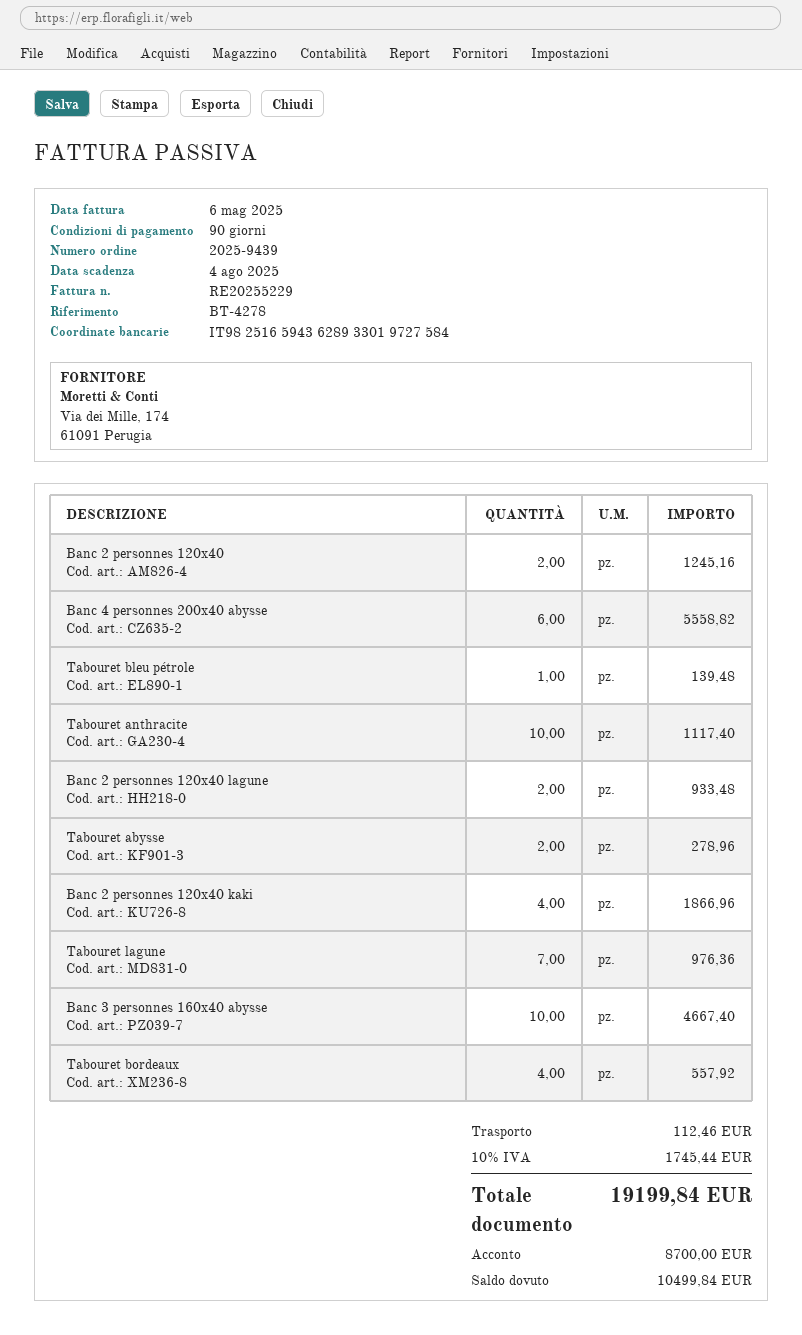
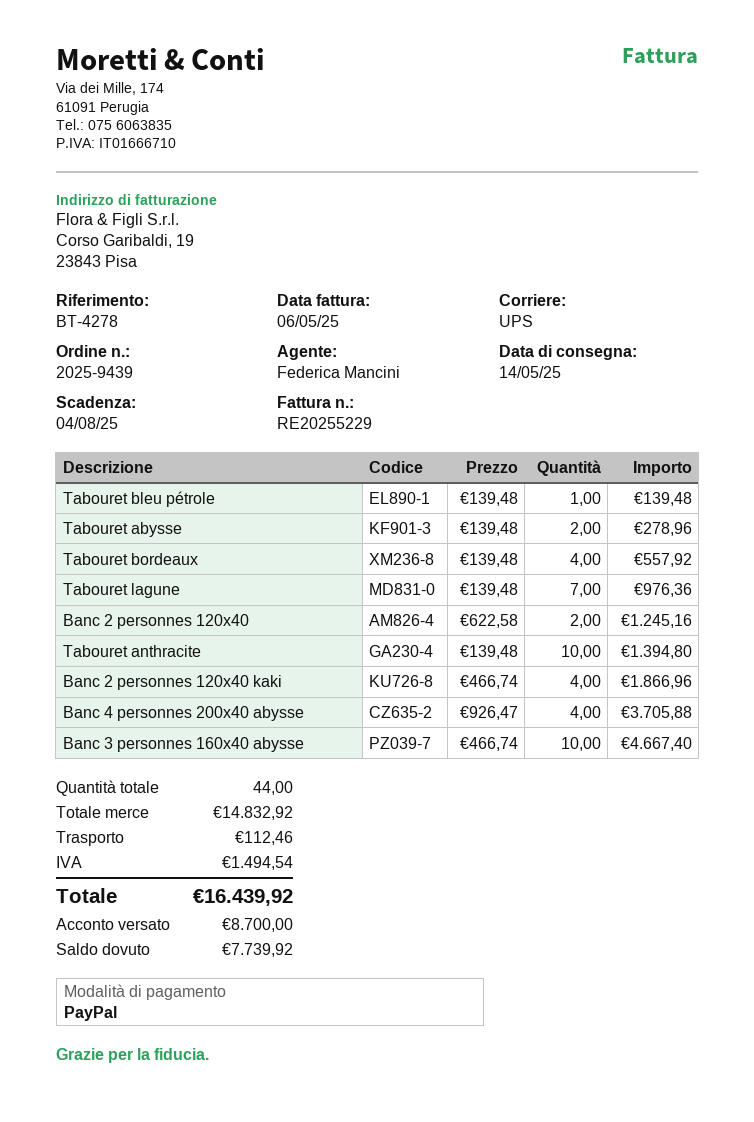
Banc 4 personnes 200x40 abysse: 6 for 5558.82 -> 4 for 3705.88
Tabouret anthracite: 10 for 1117.40 -> 10 for 1394.80
Banc 2 personnes 120x40 lagune: 2 for 933.48 -> none
tax: 1745.44 -> 1494.54
total: 19199.84 -> 16439.92
balance: 10499.84 -> 7739.92

